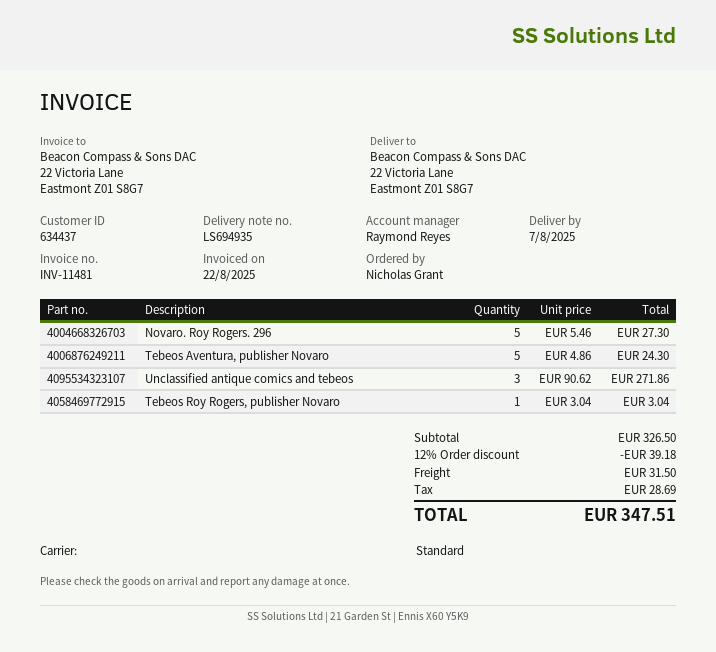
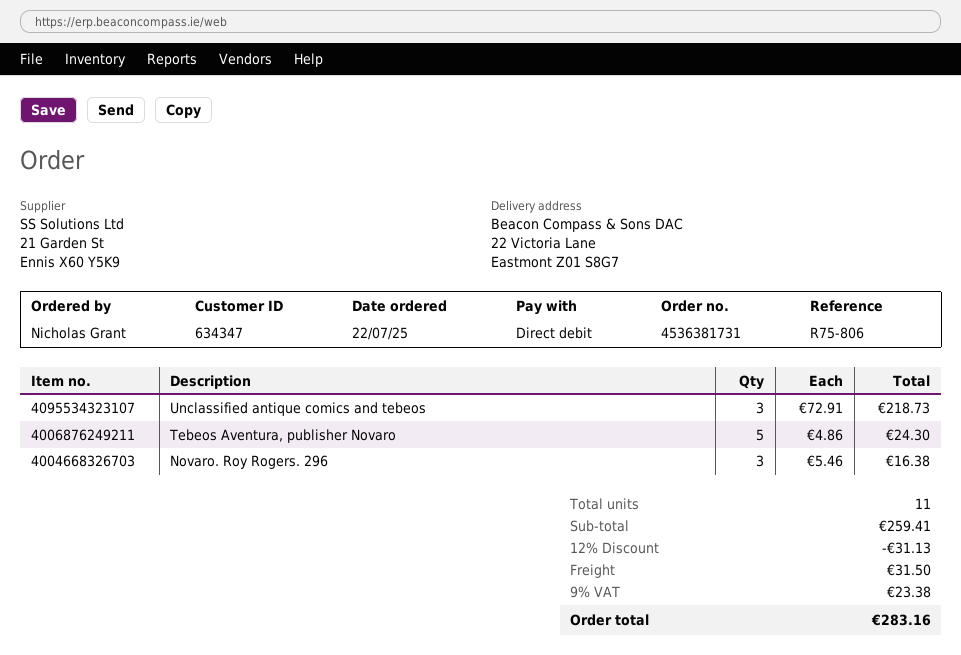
customer number: 634437 -> 634347
Novaro. Roy Rogers. 296: 5 x 5.46 = 27.30 -> 3 x 5.46 = 16.38
Unclassified antique comics and tebeos: 3 x 90.62 = 271.86 -> 3 x 72.91 = 218.73
Tebeos Roy Rogers, publisher Novaro: 1 x 3.04 = 3.04 -> none
subtotal: 326.50 -> 259.41
discount: 12% = 39.18 -> 12% = 31.13
tax: 28.69 -> 23.38
total: 347.51 -> 283.16

